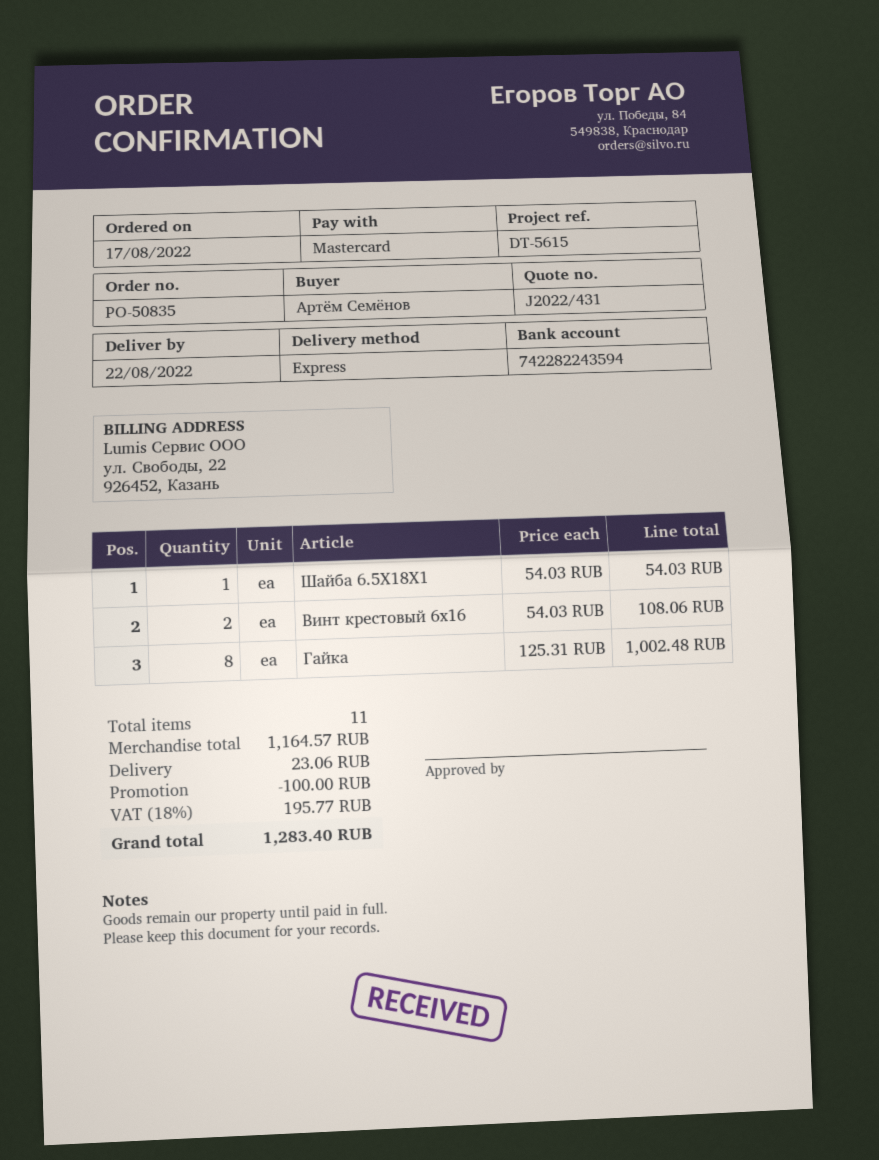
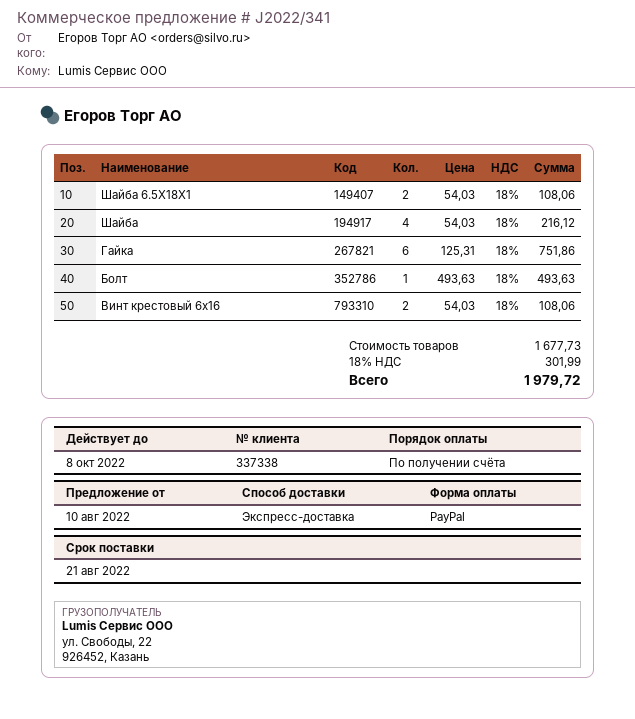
quote number: J2022/431 -> J2022/341
delivery date: 2022-08-22 -> 2022-08-21
payment method: Mastercard -> PayPal
Шайба 6.5X18X1: 1 x 54.03 = 54.03 -> 2 x 54.03 = 108.06
Гайка: 8 x 125.31 = 1002.48 -> 6 x 125.31 = 751.86
Шайба: none -> 4 x 54.03 = 216.12
Болт: none -> 1 x 493.63 = 493.63
subtotal: 1164.57 -> 1677.73
discount: 100.00 -> none
shipping: 23.06 -> none
tax: 18% = 195.77 -> 18% = 301.99
total: 1283.40 -> 1979.72

